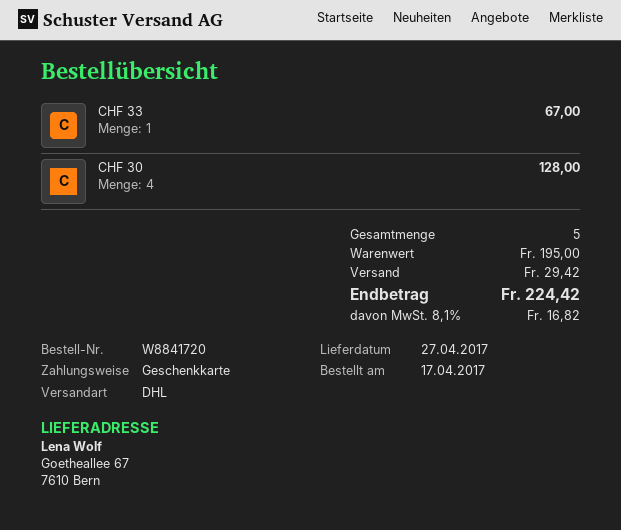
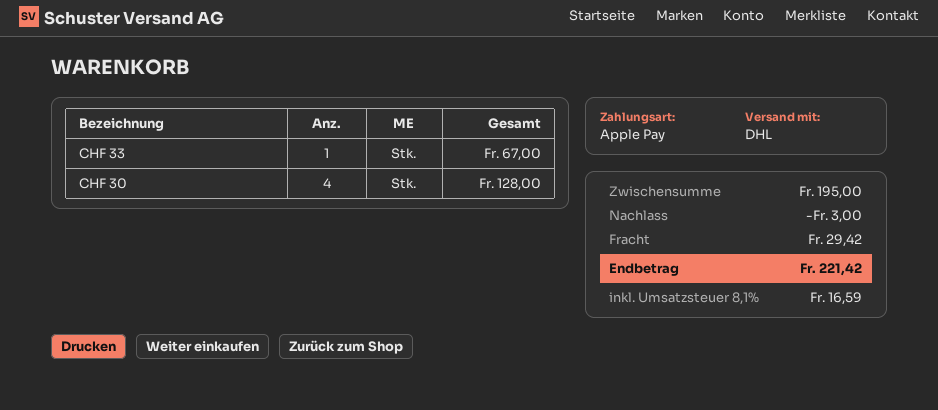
payment method: gift card -> Apple Pay
discount: none -> 3.00
tax: 8.1% = 16.82 -> 8.1% = 16.59
total: 224.42 -> 221.42

